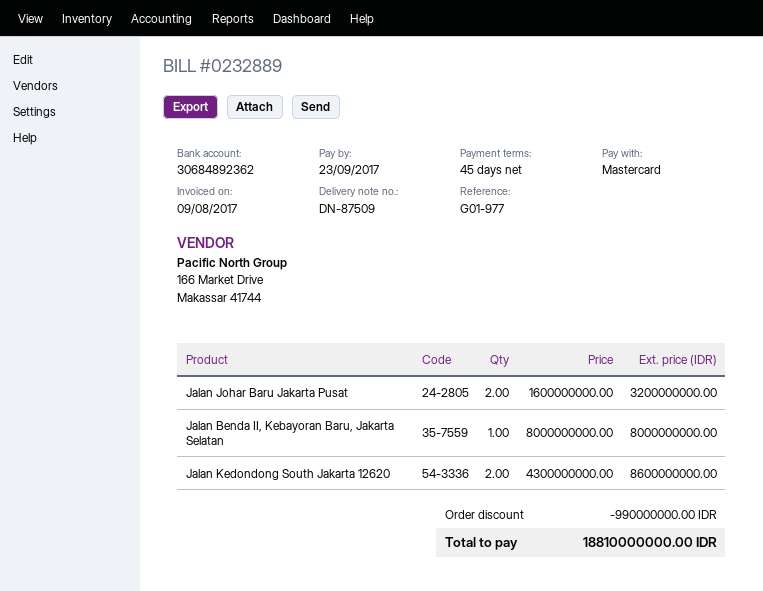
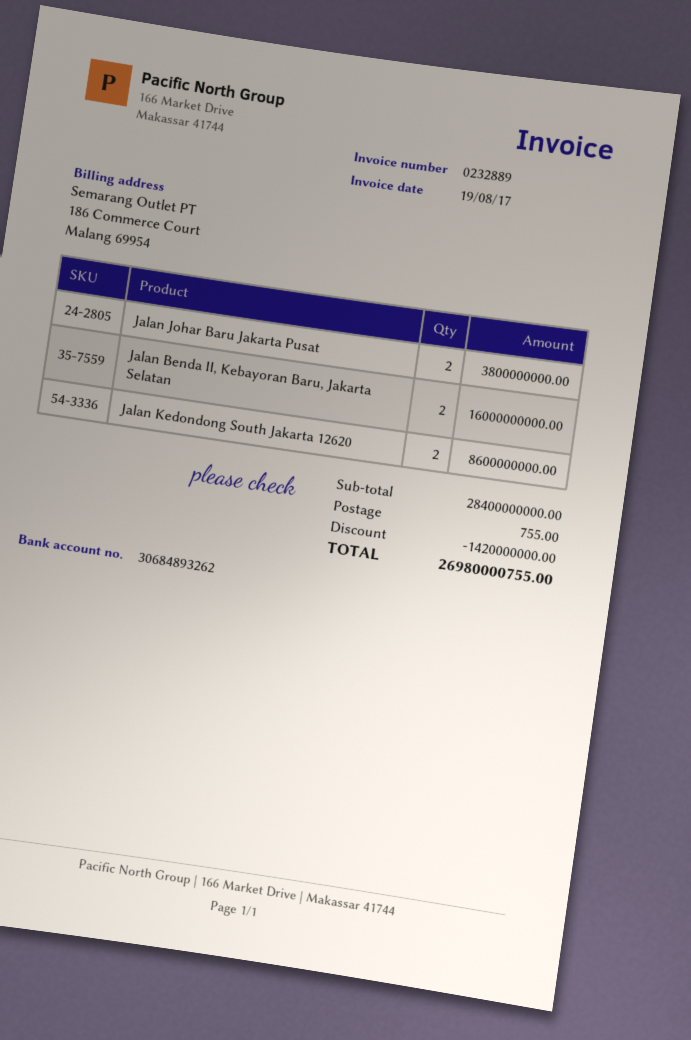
invoice date: 2017-08-09 -> 2017-08-19
bank account: 30684892362 -> 30684893262
Jalan Johar Baru Jakarta Pusat: 2 for 3200000000.00 -> 2 for 3800000000.00
Jalan Benda II, Kebayoran Baru, Jakarta Selatan: 1 for 8000000000.00 -> 2 for 16000000000.00
discount: 990000000.00 -> 1420000000.00
shipping: none -> 755.00
total: 18810000000.00 -> 26980000755.00

